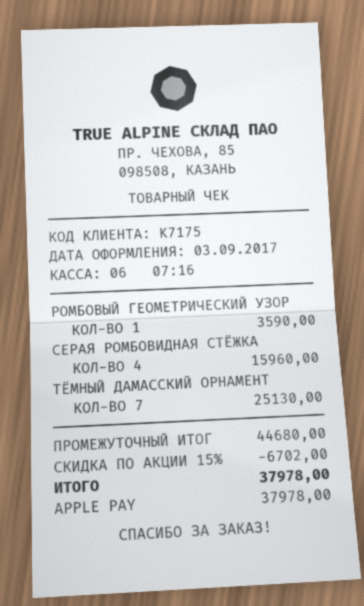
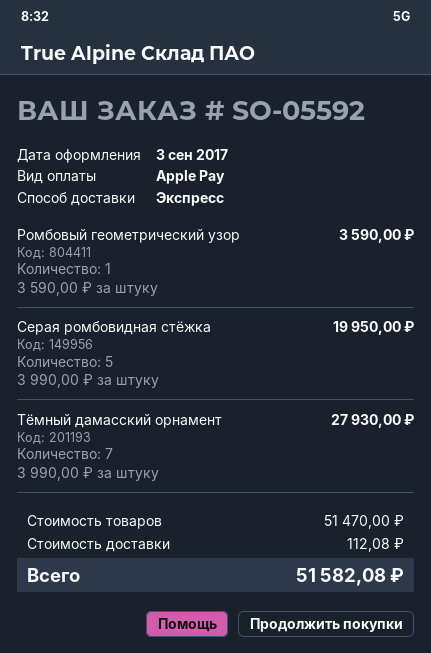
СЕРАЯ РОМБОВИДНАЯ СТЁЖКА: 4 for 15960.00 -> 5 for 19950.00
ТЁМНЫЙ ДАМАССКИЙ ОРНАМЕНТ: 7 for 25130.00 -> 7 for 27930.00
subtotal: 44680.00 -> 51470.00
discount: 15% = 6702.00 -> none
shipping: none -> 112.08
total: 37978.00 -> 51582.08

